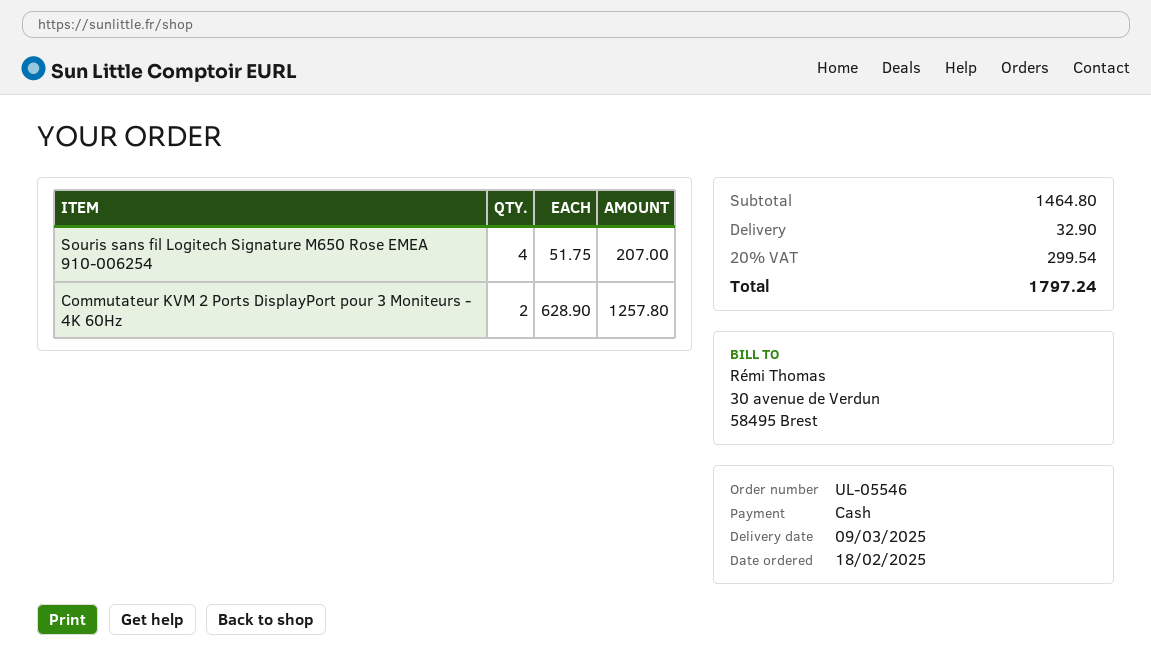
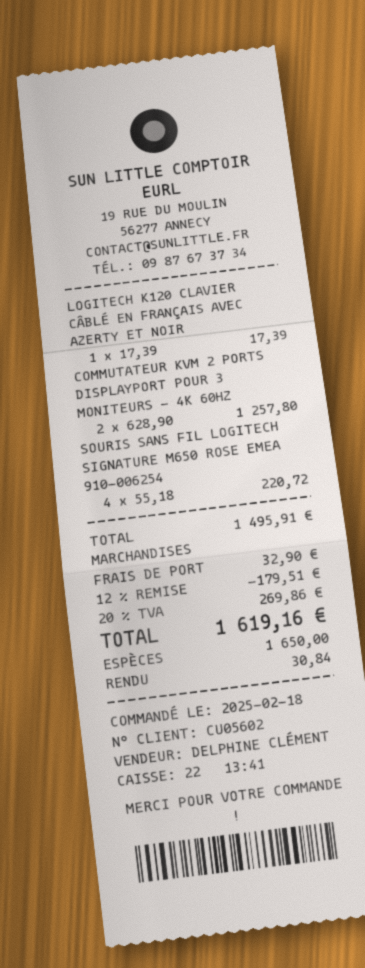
Souris sans fil Logitech Signature M650 Rose EMEA 910-006254: 4 x 51.75 = 207.00 -> 4 x 55.18 = 220.72
LOGITECH K120 CLAVIER CÂBLÉ EN FRANÇAIS AVEC AZERTY ET NOIR: none -> 1 x 17.39 = 17.39
subtotal: 1464.80 -> 1495.91
discount: none -> 12% = 179.51
tax: 20% = 299.54 -> 20% = 269.86
total: 1797.24 -> 1619.16

